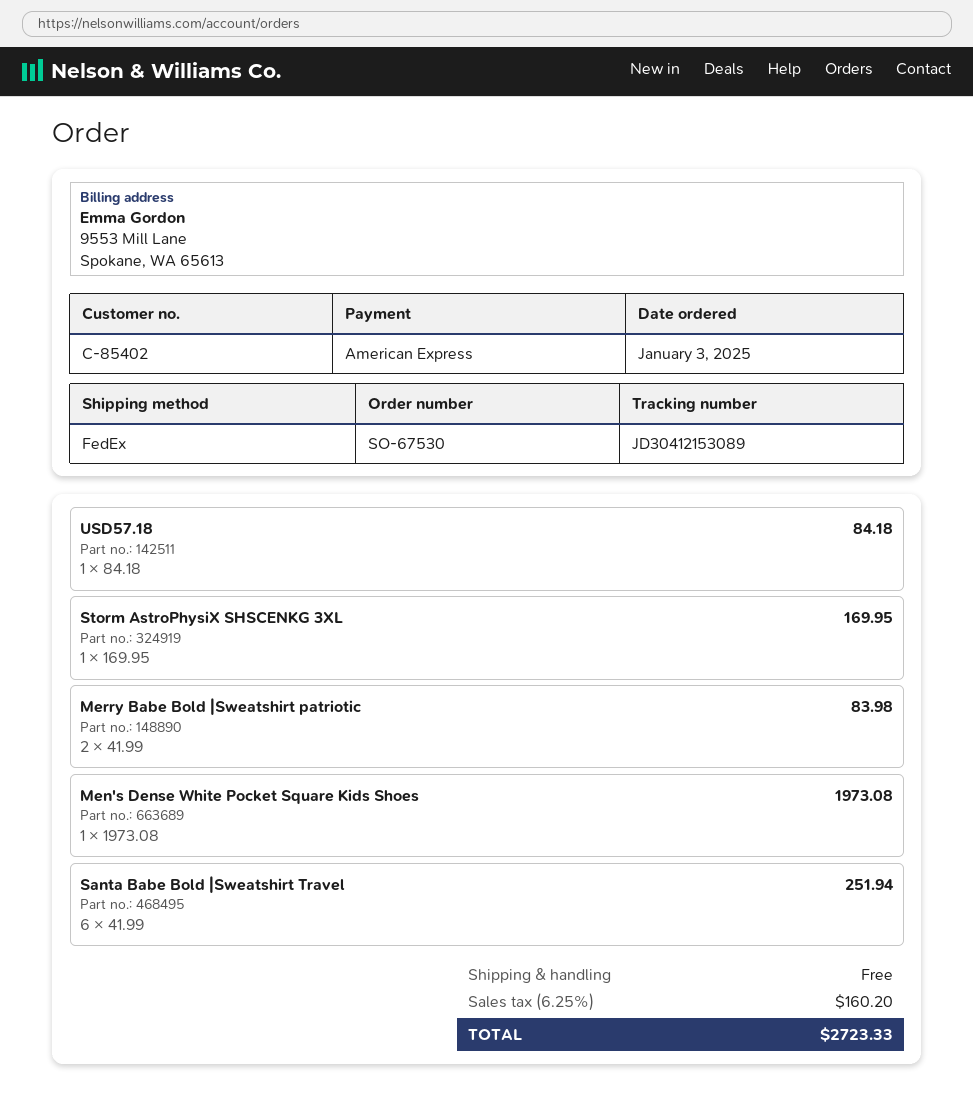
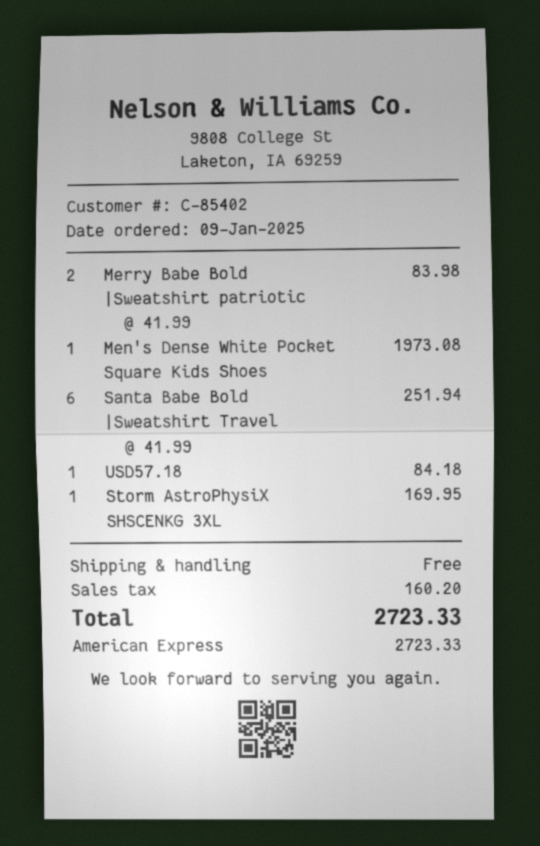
order date: 2025-01-03 -> 2025-01-09

